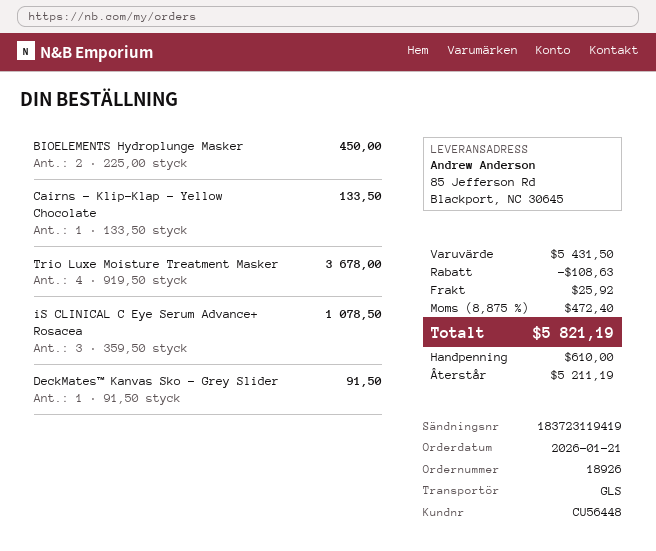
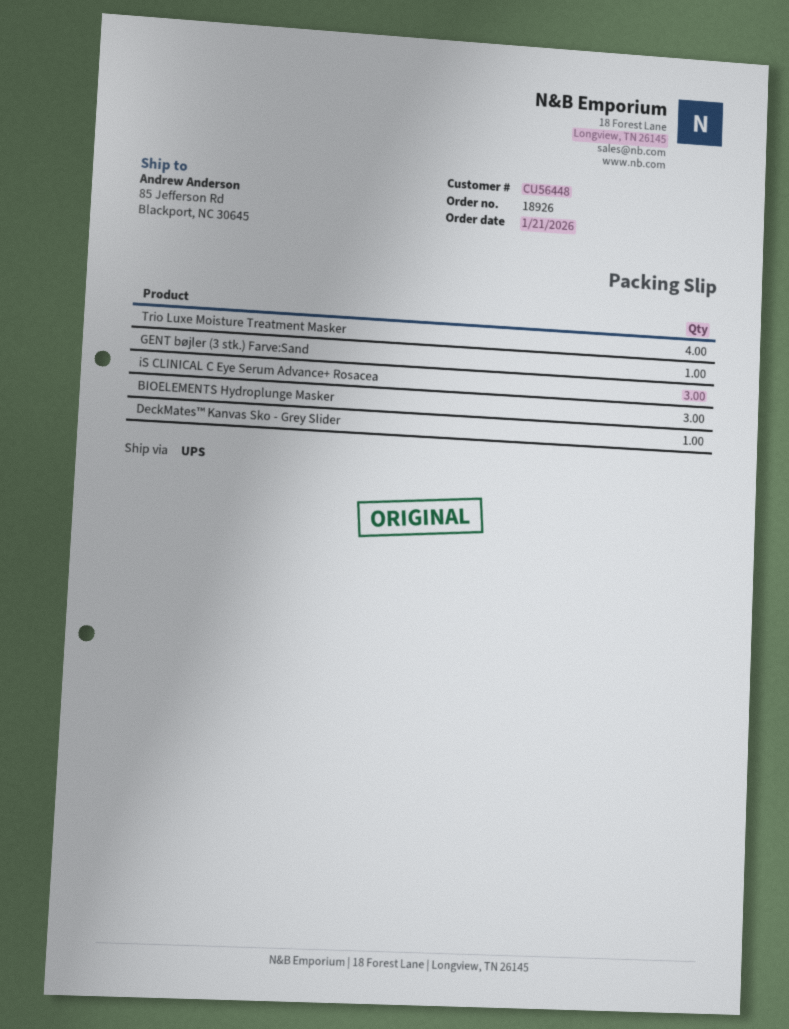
shipping method: GLS -> UPS
BIOELEMENTS Hydroplunge Masker: 2 -> 3
Cairns - Klip-Klap - Yellow Chocolate: 1 -> none
GENT bøjler (3 stk.) Farve:Sand: none -> 1

